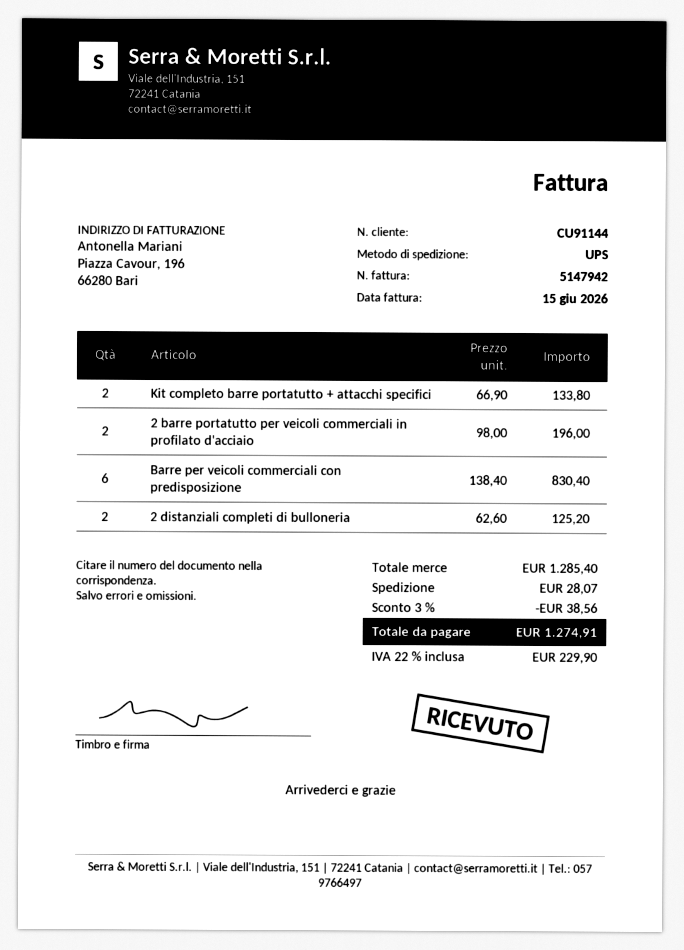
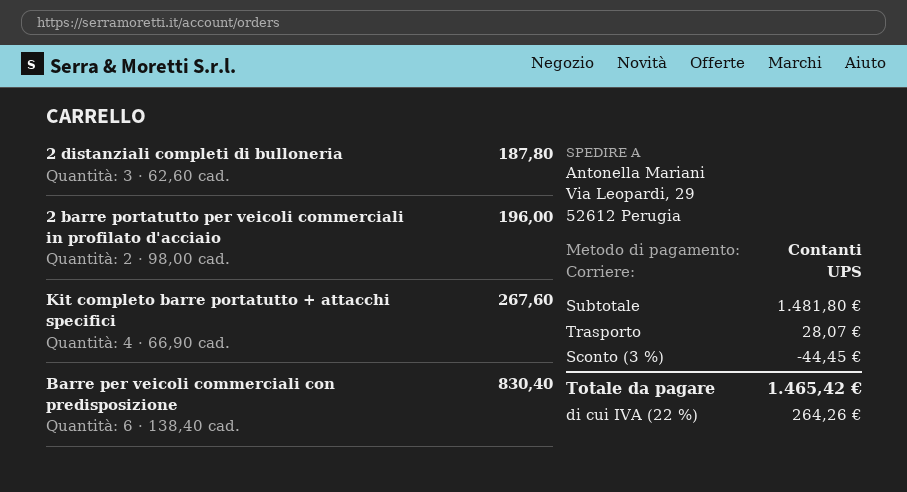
Kit completo barre portatutto + attacchi specifici: 2 x 66.90 = 133.80 -> 4 x 66.90 = 267.60
2 distanziali completi di bulloneria: 2 x 62.60 = 125.20 -> 3 x 62.60 = 187.80
subtotal: 1285.40 -> 1481.80
discount: 3% = 38.56 -> 3% = 44.45
tax: 22% = 229.90 -> 22% = 264.26
total: 1274.91 -> 1465.42

